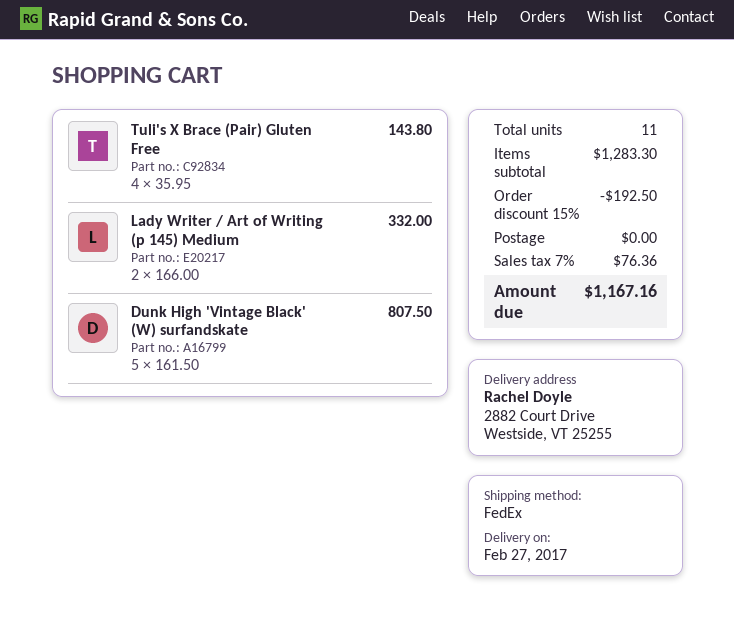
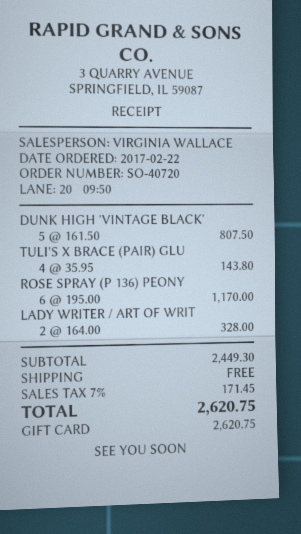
Lady Writer / Art of Writing (p 145) Medium: 2 x 166.00 = 332.00 -> 2 x 164.00 = 328.00
ROSE SPRAY (P 136) PEONY: none -> 6 x 195.00 = 1170.00
subtotal: 1283.30 -> 2449.30
discount: 15% = 192.50 -> none
tax: 7% = 76.36 -> 7% = 171.45
total: 1167.16 -> 2620.75

